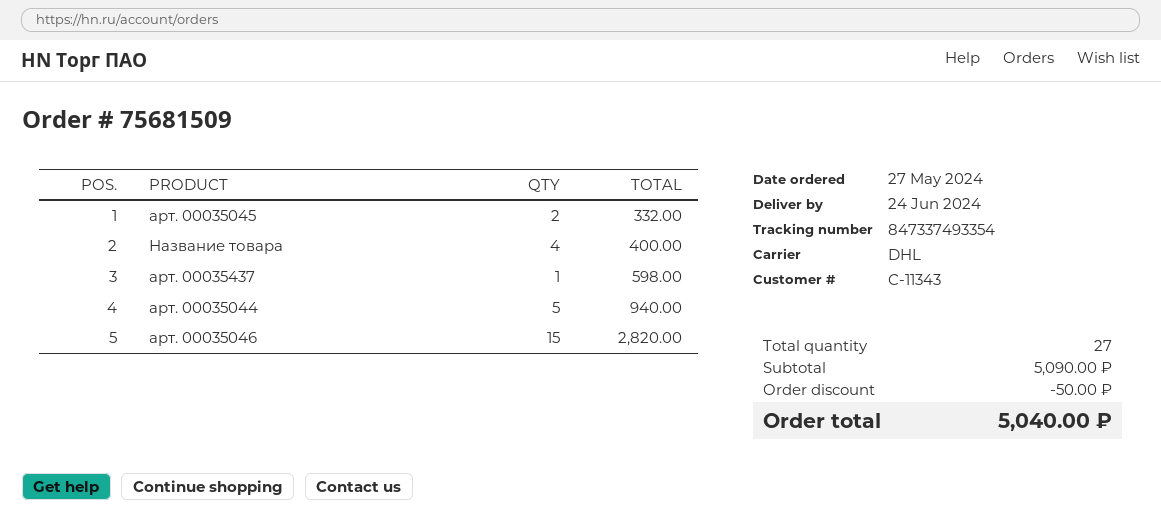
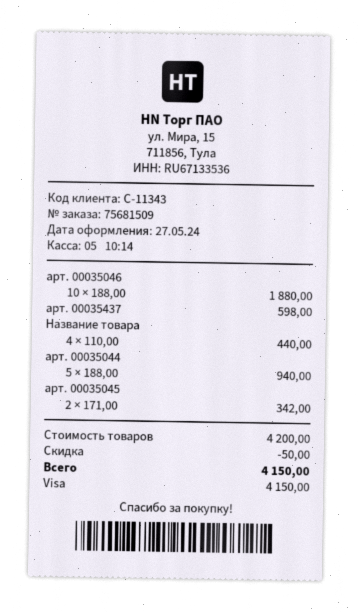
арт. 00035045: 2 for 332.00 -> 2 for 342.00
Название товара: 4 for 400.00 -> 4 for 440.00
арт. 00035046: 15 for 2820.00 -> 10 for 1880.00
subtotal: 5090.00 -> 4200.00
total: 5040.00 -> 4150.00

